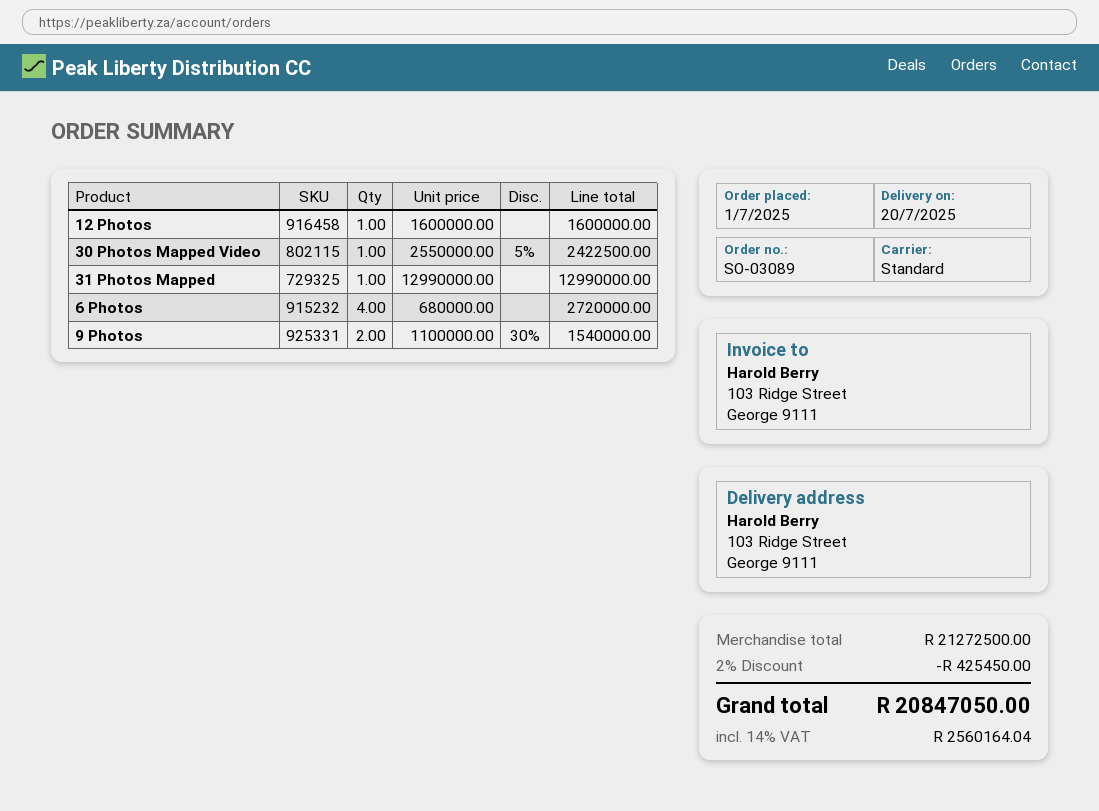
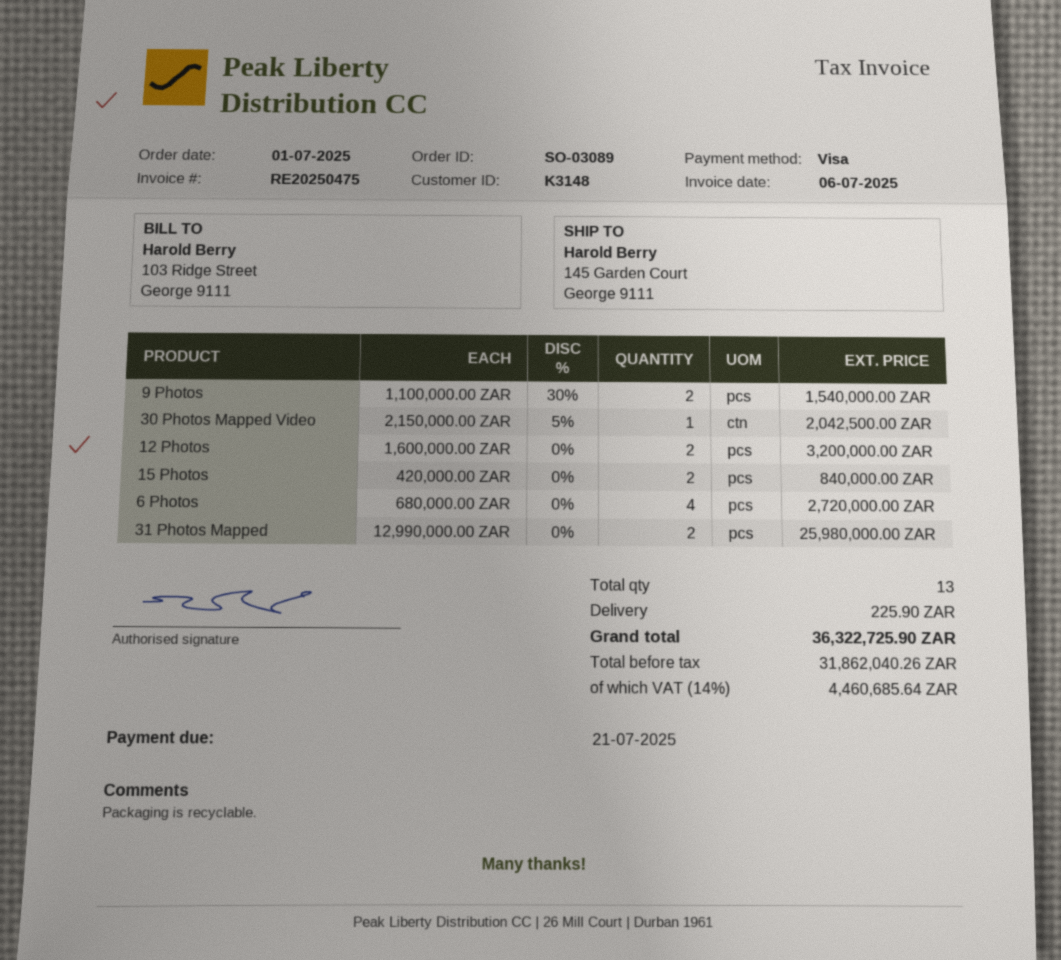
ship to: 103 Ridge Street, George 9111 -> 145 Garden Court, George 9111
12 Photos: 1 x 1600000.00 = 1600000.00 -> 2 x 1600000.00 = 3200000.00
30 Photos Mapped Video: 1 x 2550000.00 - 5% = 2422500.00 -> 1 x 2150000.00 - 5% = 2042500.00
31 Photos Mapped: 1 x 12990000.00 = 12990000.00 -> 2 x 12990000.00 = 25980000.00
15 Photos: none -> 2 x 420000.00 = 840000.00
discount: 2% = 425450.00 -> none
shipping: none -> 225.90
tax: 14% = 2560164.04 -> 14% = 4460685.64
total: 20847050.00 -> 36322725.90

